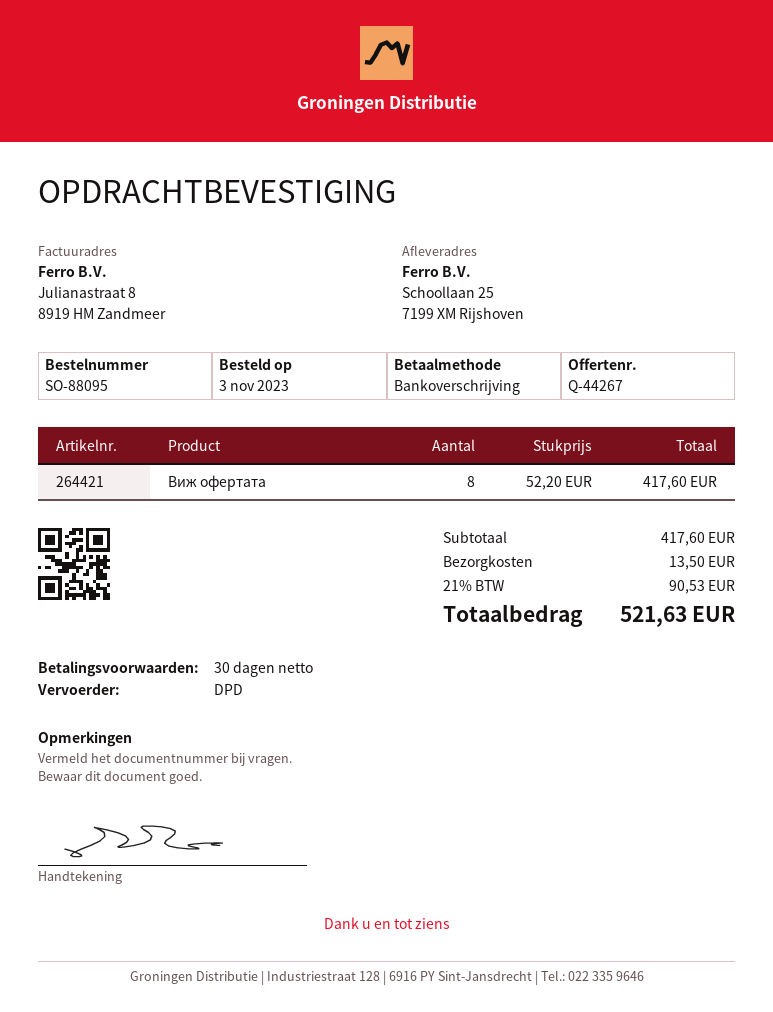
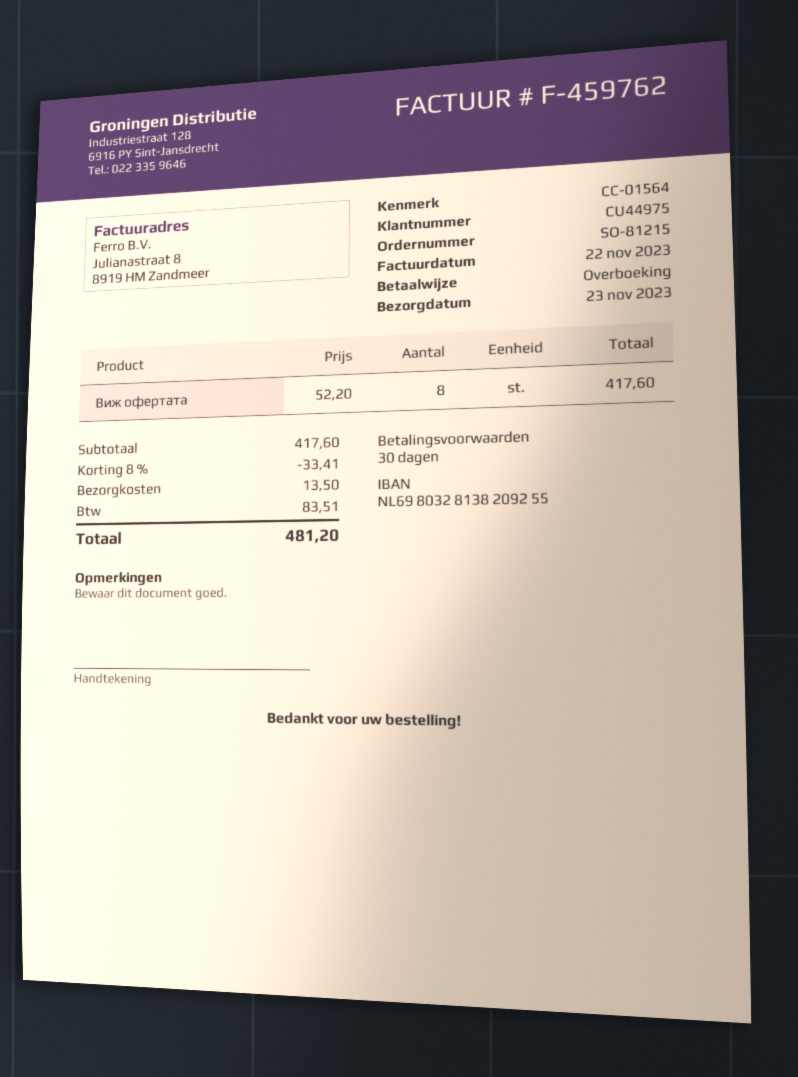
order number: SO-88095 -> SO-81215
discount: none -> 8% = 33.41
tax: 90.53 -> 83.51
total: 521.63 -> 481.20

